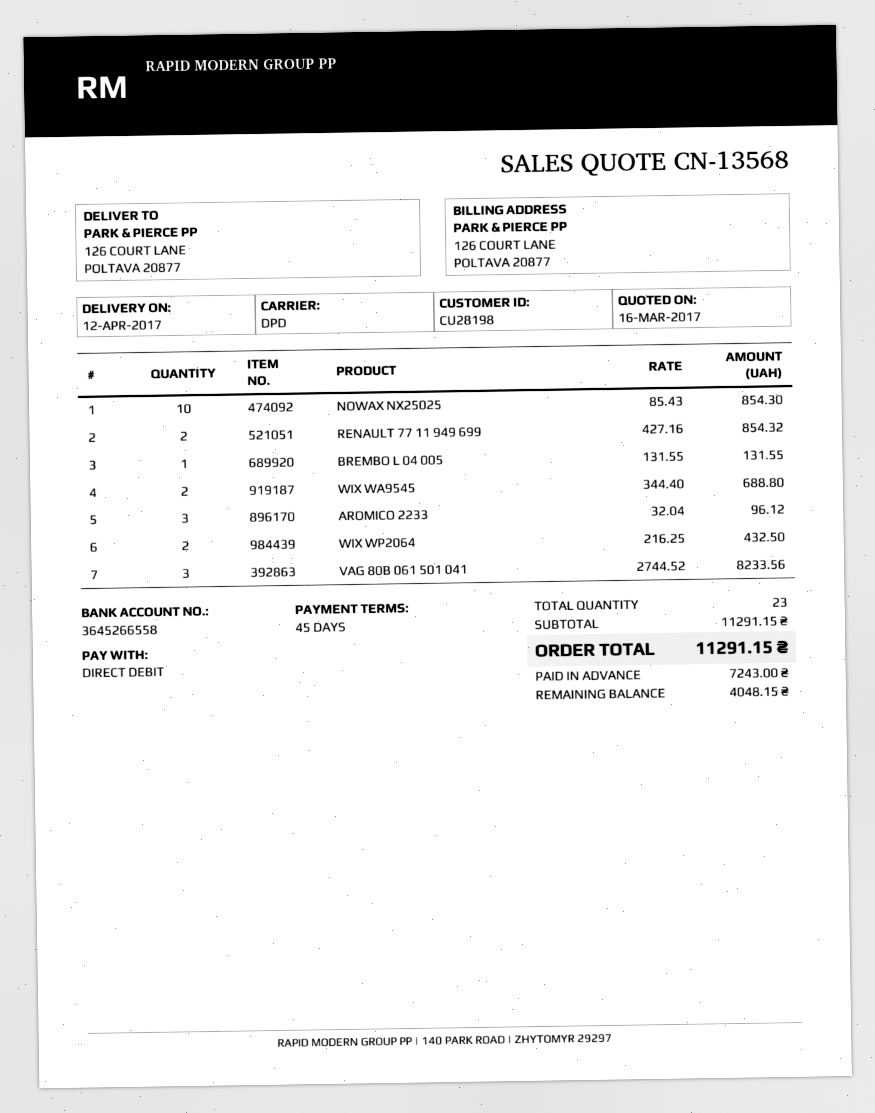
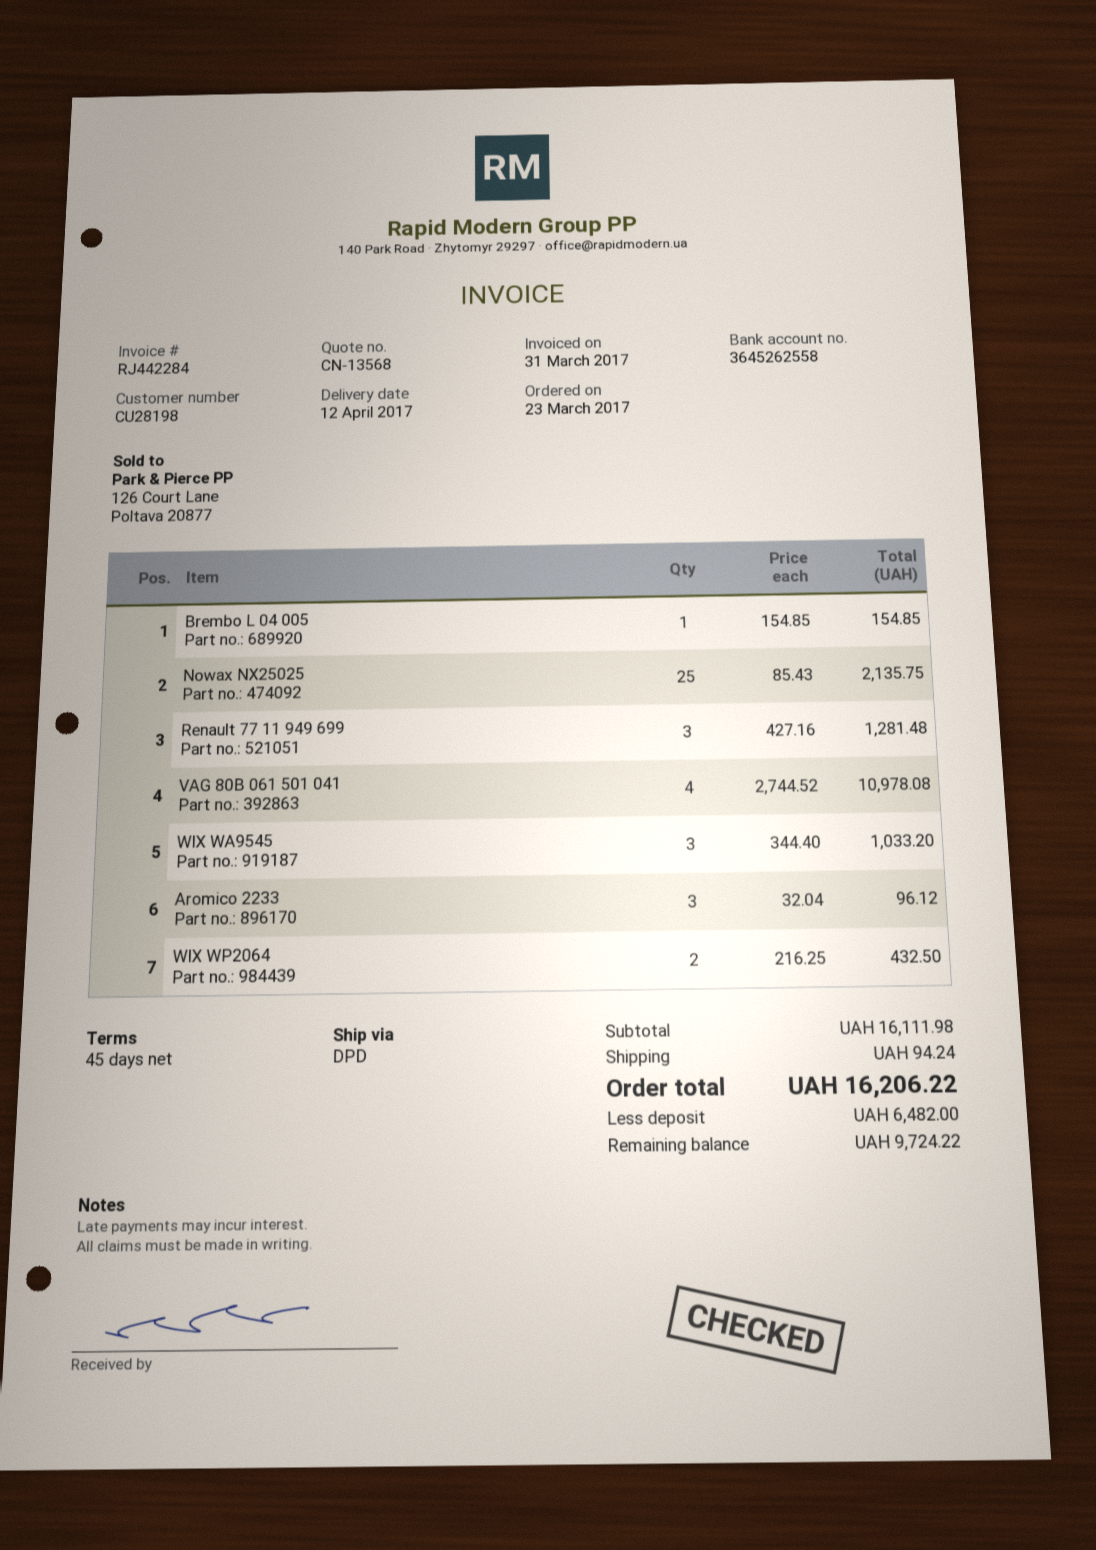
bank account: 3645266558 -> 3645262558
NOWAX NX25025: 10 x 85.43 = 854.30 -> 25 x 85.43 = 2135.75
RENAULT 77 11 949 699: 2 x 427.16 = 854.32 -> 3 x 427.16 = 1281.48
BREMBO L 04 005: 1 x 131.55 = 131.55 -> 1 x 154.85 = 154.85
WIX WA9545: 2 x 344.40 = 688.80 -> 3 x 344.40 = 1033.20
VAG 80B 061 501 041: 3 x 2744.52 = 8233.56 -> 4 x 2744.52 = 10978.08
subtotal: 11291.15 -> 16111.98
shipping: none -> 94.24
total: 11291.15 -> 16206.22
deposit: 7243.00 -> 6482.00
balance: 4048.15 -> 9724.22

